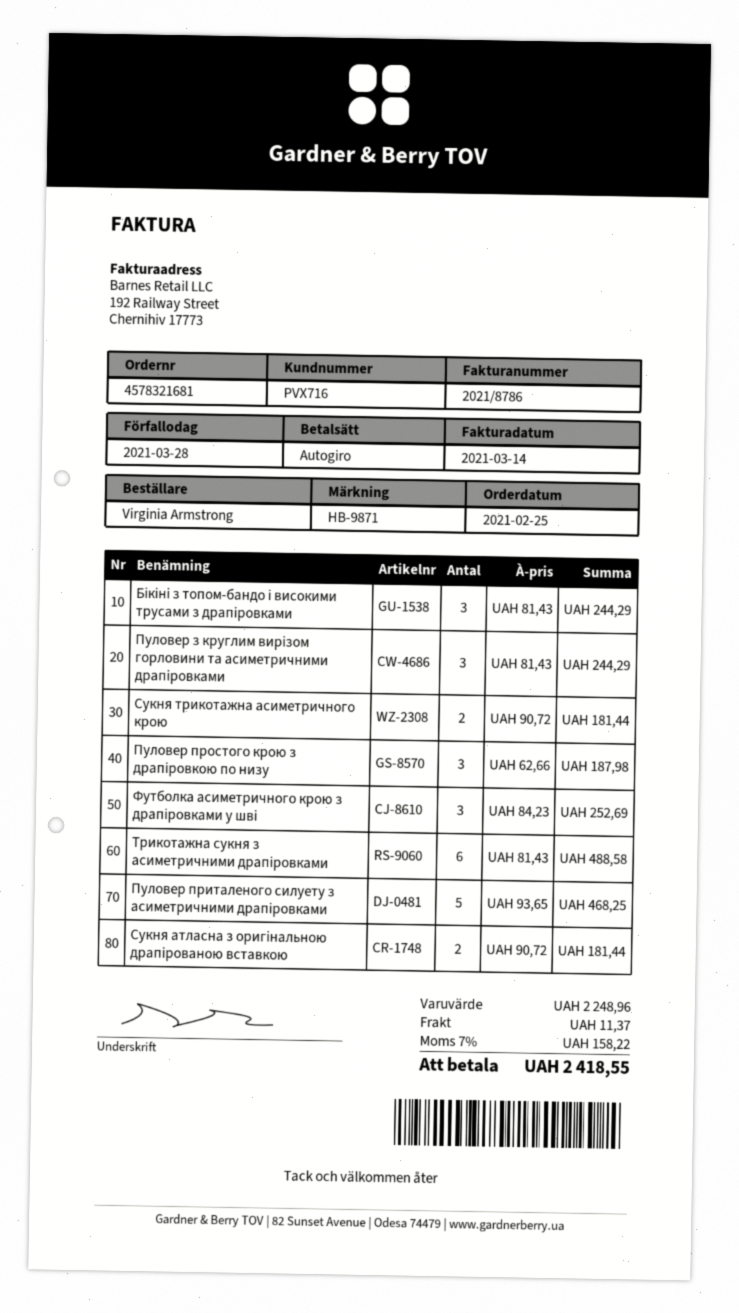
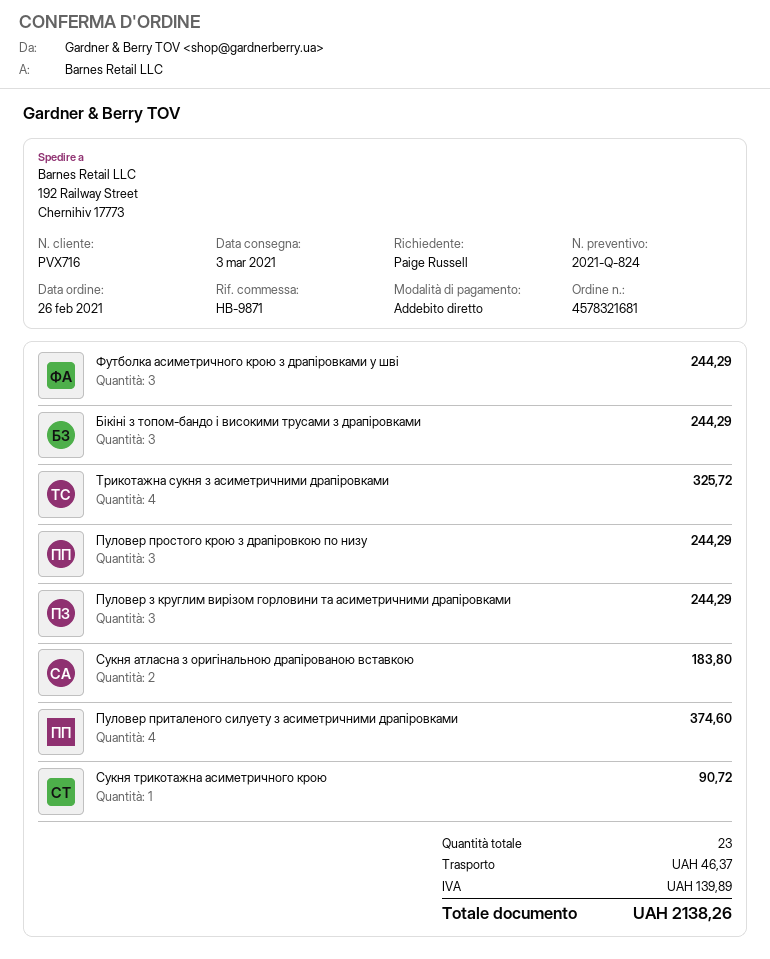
order date: 2021-02-25 -> 2021-02-26
ordered by: Virginia Armstrong -> Paige Russell
Сукня трикотажна асиметричного крою: 2 for 181.44 -> 1 for 90.72
Пуловер простого крою з драпіровкою по низу: 3 for 187.98 -> 3 for 244.29
Футболка асиметричного крою з драпіровками у шві: 3 for 252.69 -> 3 for 244.29
Трикотажна сукня з асиметричними драпіровками: 6 for 488.58 -> 4 for 325.72
Пуловер приталеного силуету з асиметричними драпіровками: 5 for 468.25 -> 4 for 374.60
Сукня атласна з оригінальною драпірованою вставкою: 2 for 181.44 -> 2 for 183.80
shipping: 11.37 -> 46.37
tax: 158.22 -> 139.89
total: 2418.55 -> 2138.26

